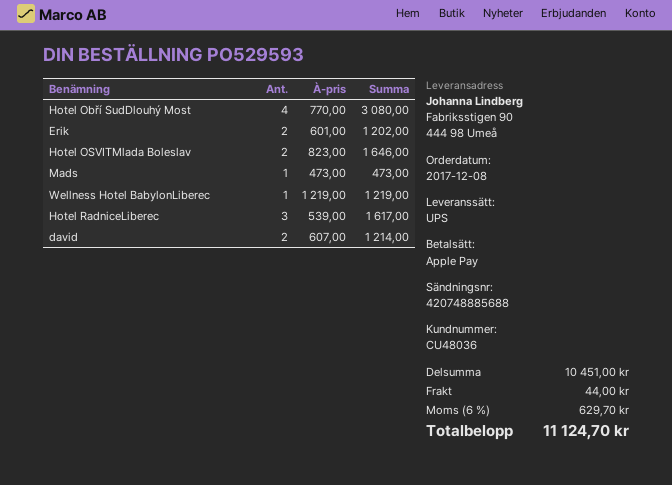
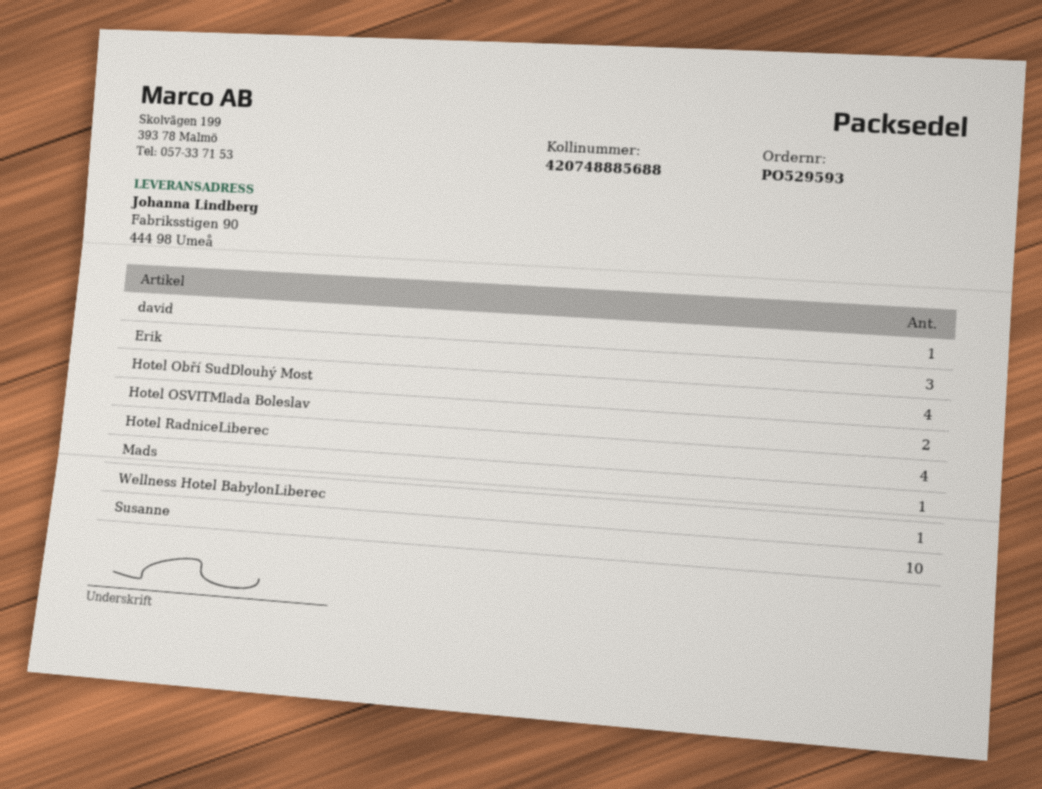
Erik: 2 -> 3
Hotel RadniceLiberec: 3 -> 4
david: 2 -> 1
Susanne: none -> 10

